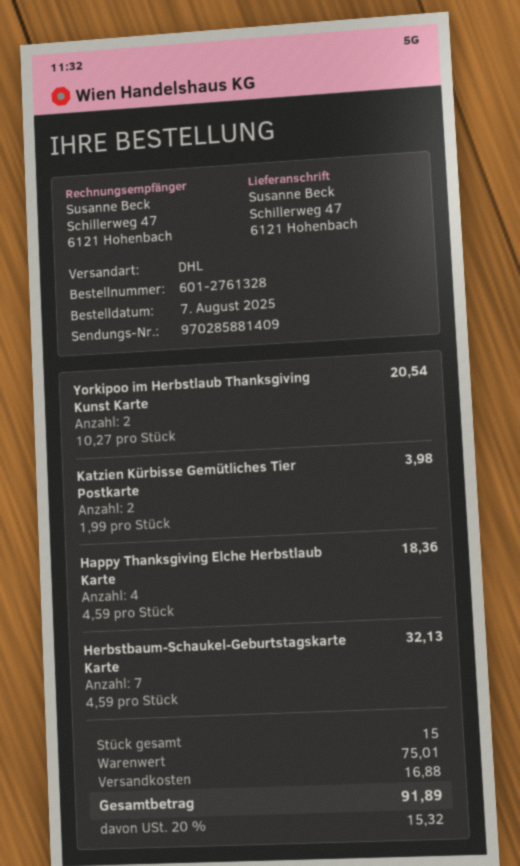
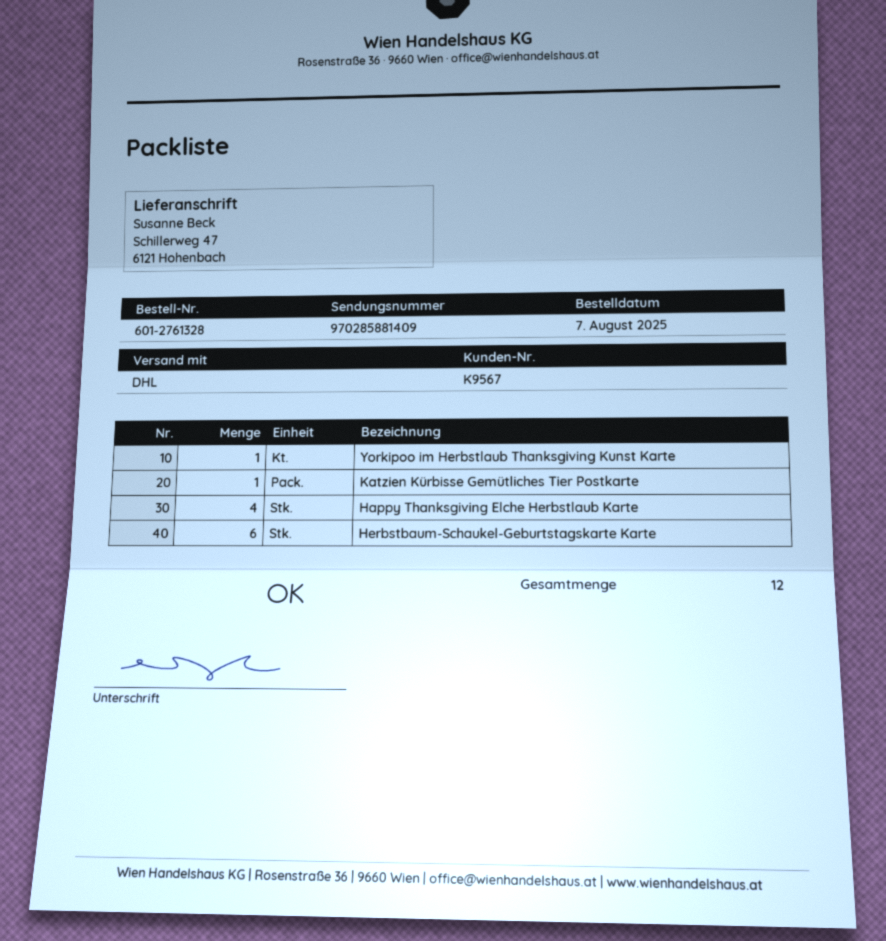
Yorkipoo im Herbstlaub Thanksgiving Kunst Karte: 2 -> 1
Katzien Kürbisse Gemütliches Tier Postkarte: 2 -> 1
Herbstbaum-Schaukel-Geburtstagskarte Karte: 7 -> 6
total quantity: 15 -> 12

